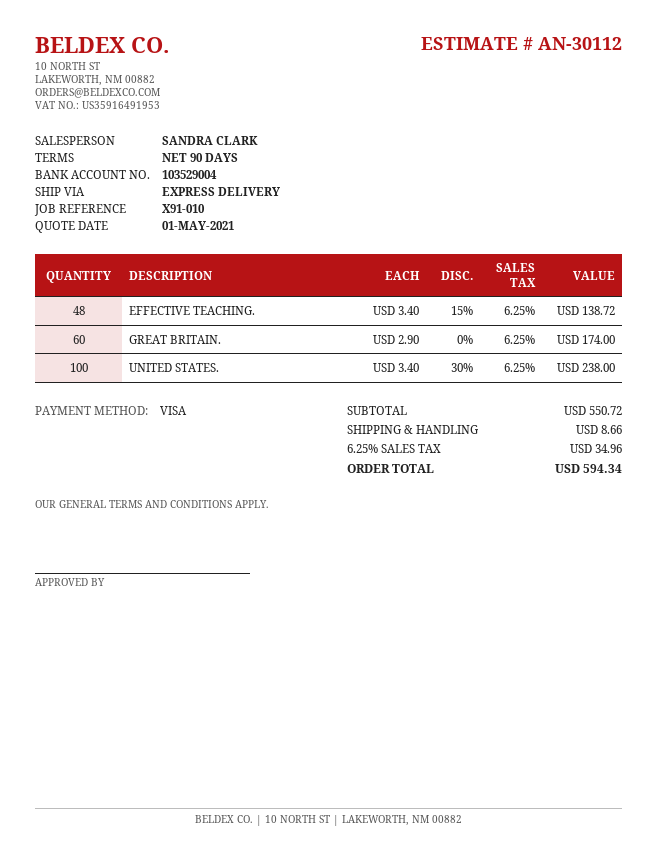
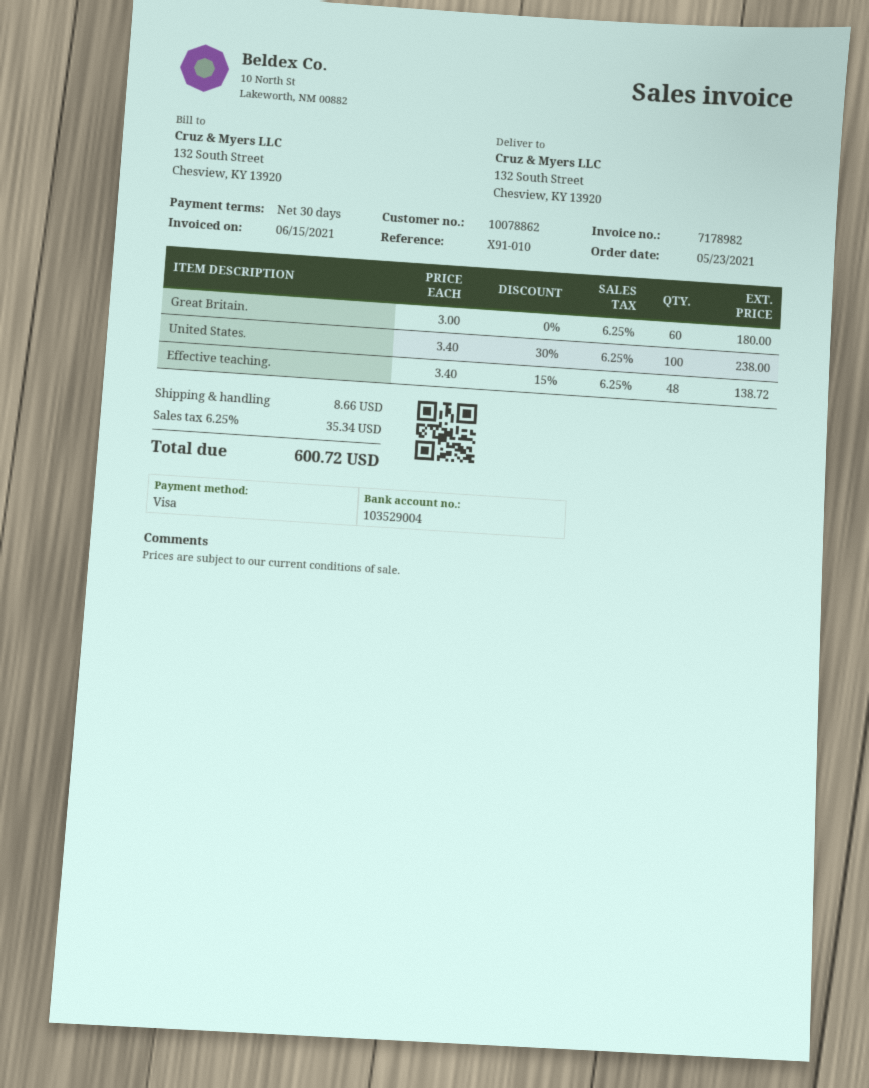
payment terms: 90 days -> 30 days
GREAT BRITAIN.: 60 x 2.90 = 174.00 -> 60 x 3.00 = 180.00
tax: 6.25% = 34.96 -> 6.25% = 35.34
total: 594.34 -> 600.72

